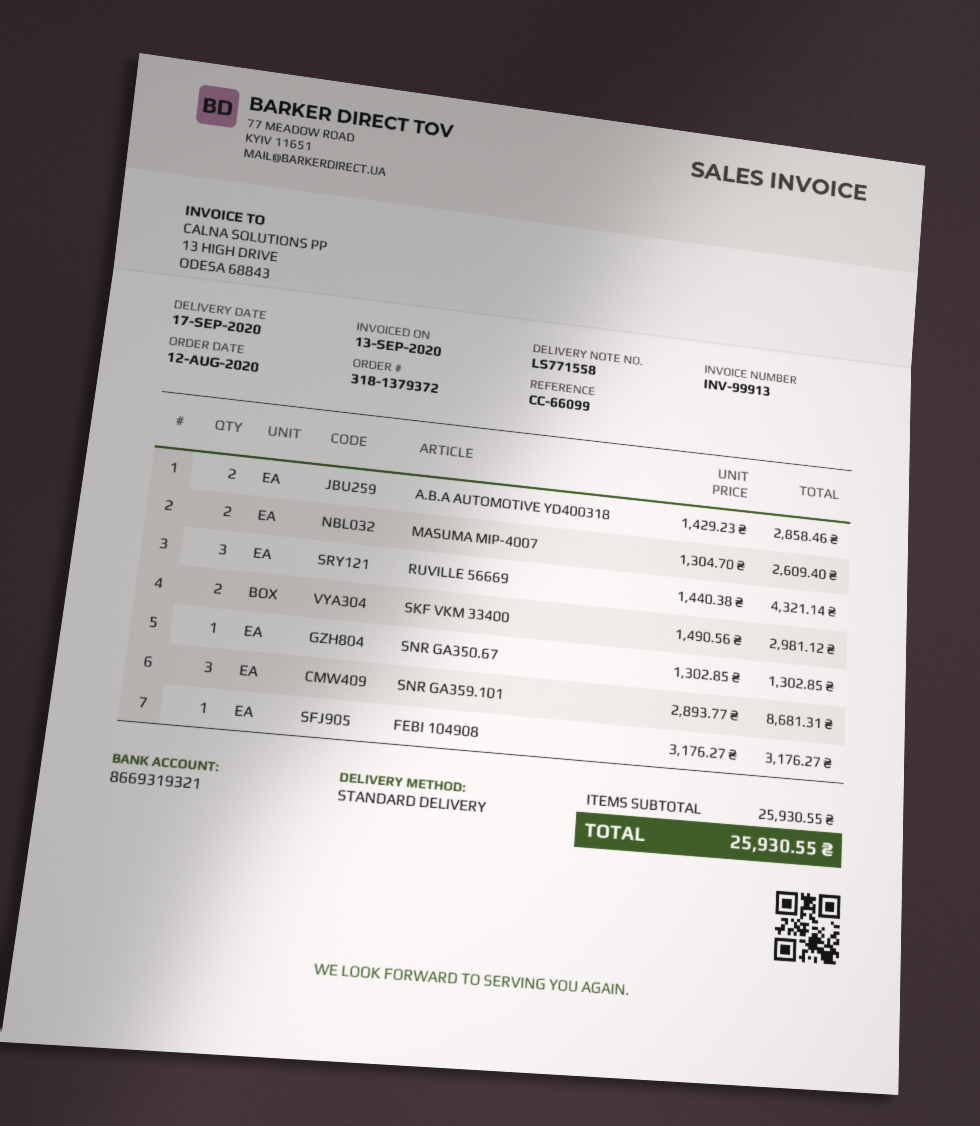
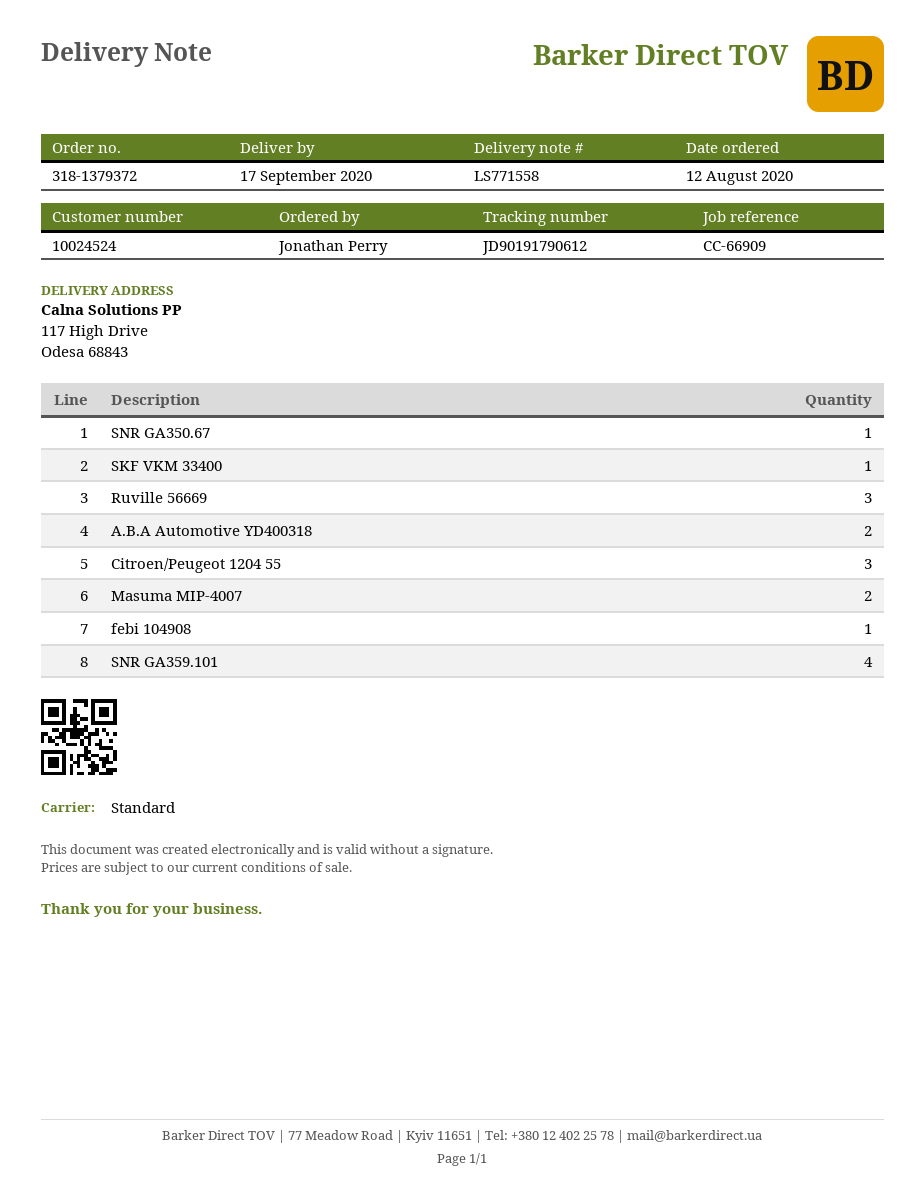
reference: CC-66099 -> CC-66909
SKF VKM 33400: 2 -> 1
SNR GA359.101: 3 -> 4
Citroen/Peugeot 1204 55: none -> 3

